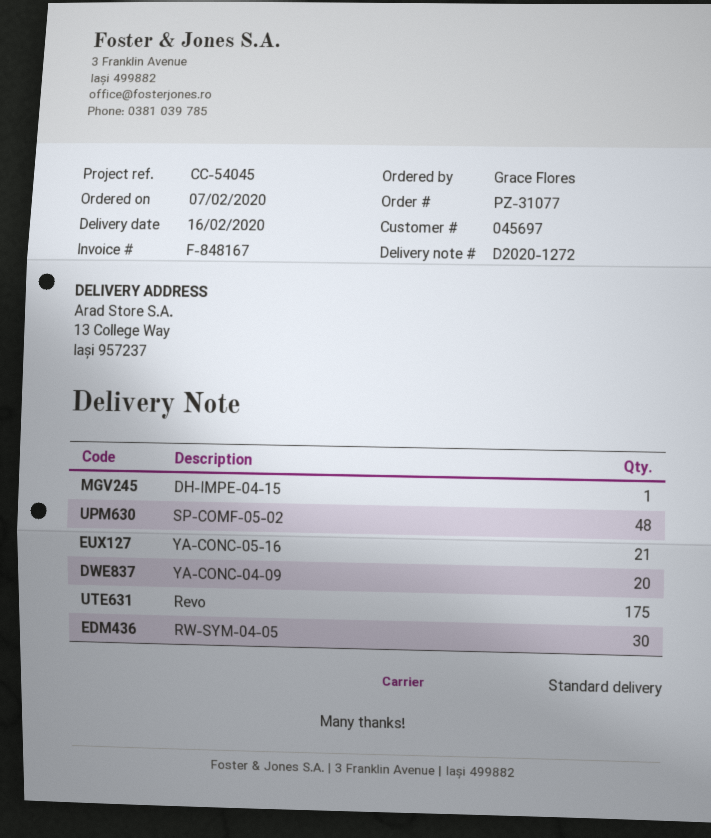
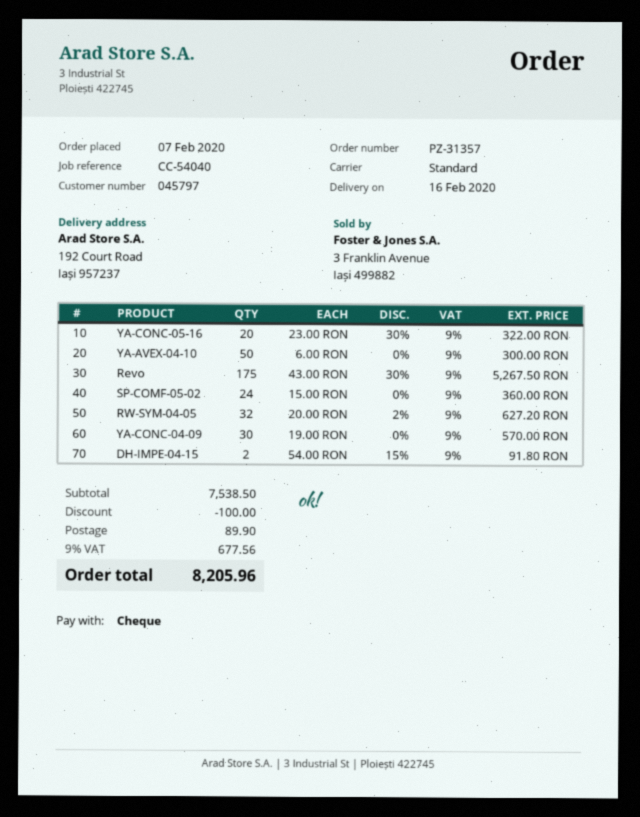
order number: PZ-31077 -> PZ-31357
customer number: 045697 -> 045797
reference: CC-54045 -> CC-54040
ship to: 13 College Way, Iași 957237 -> 192 Court Road, Iași 957237
DH-IMPE-04-15: 1 -> 2
SP-COMF-05-02: 48 -> 24
YA-CONC-05-16: 21 -> 20
YA-CONC-04-09: 20 -> 30
RW-SYM-04-05: 30 -> 32
YA-AVEX-04-10: none -> 50

